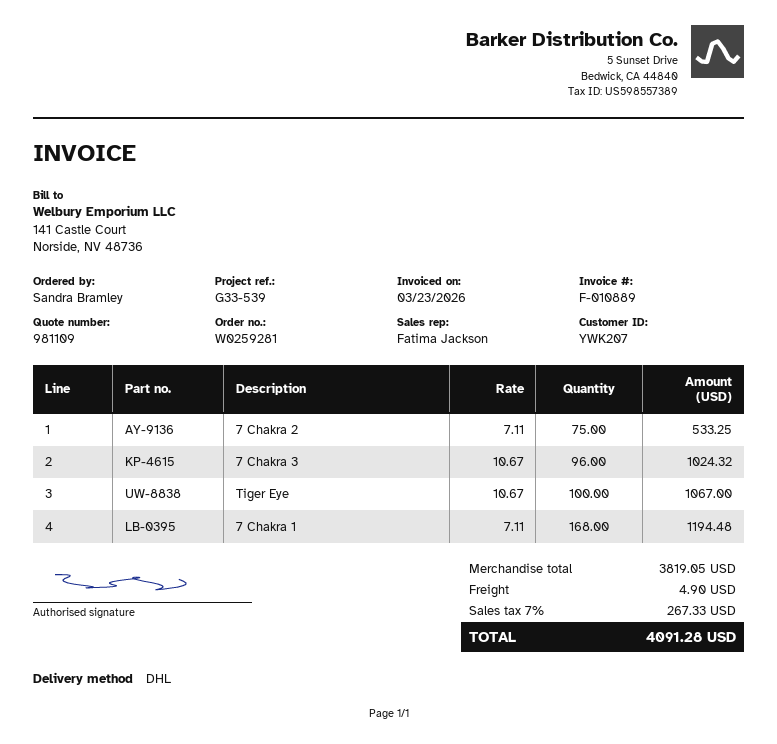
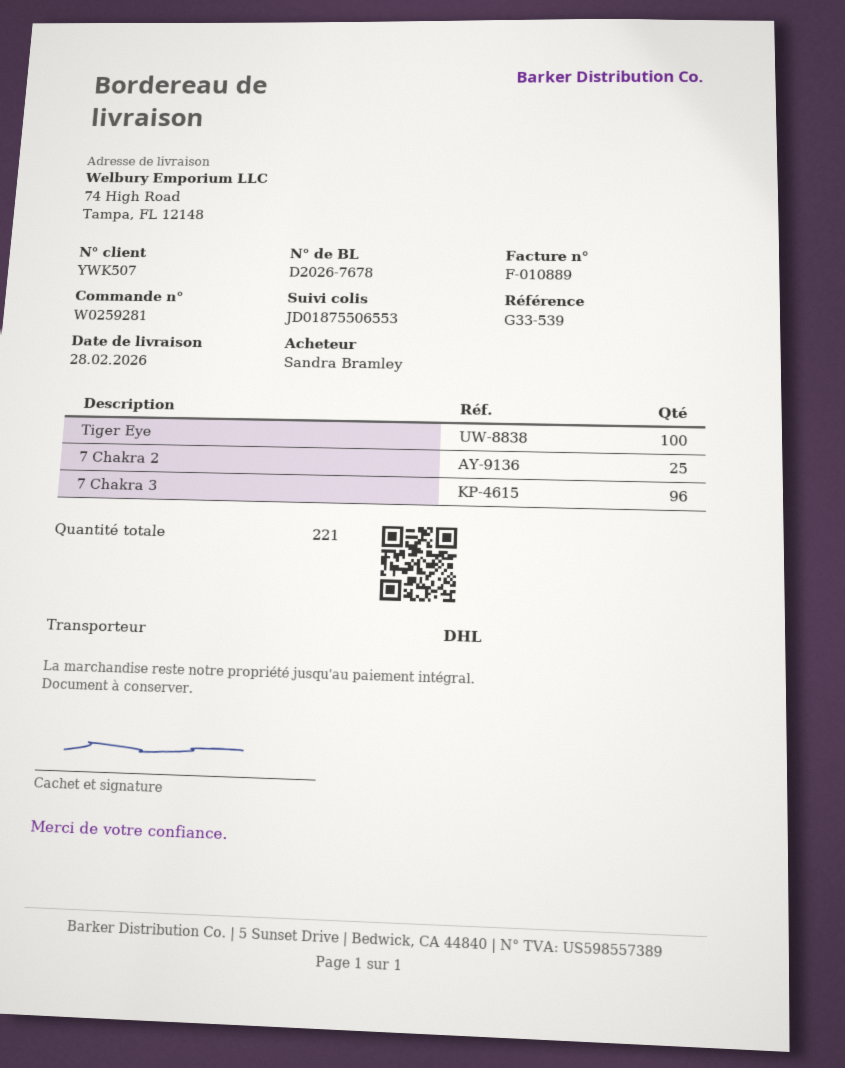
customer number: YWK207 -> YWK507
7 Chakra 2: 75 -> 25
7 Chakra 1: 168 -> none

